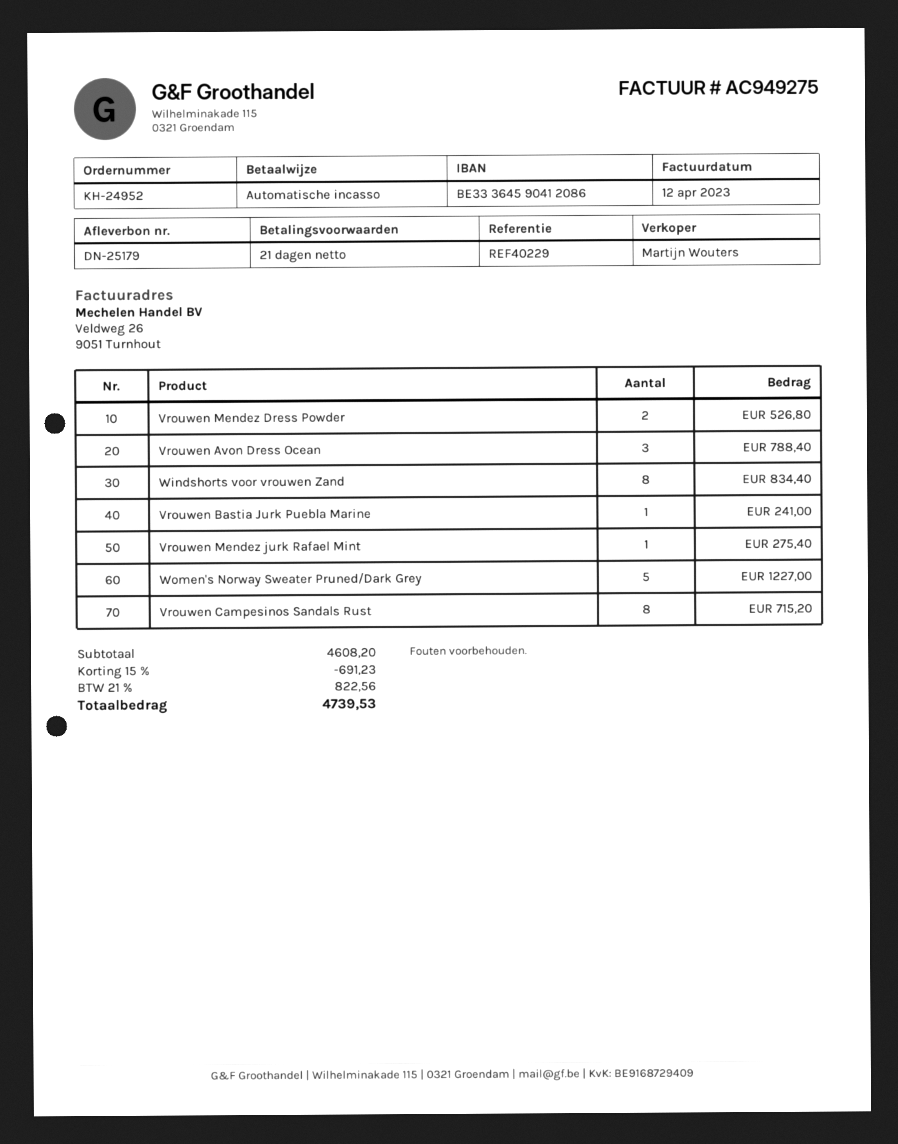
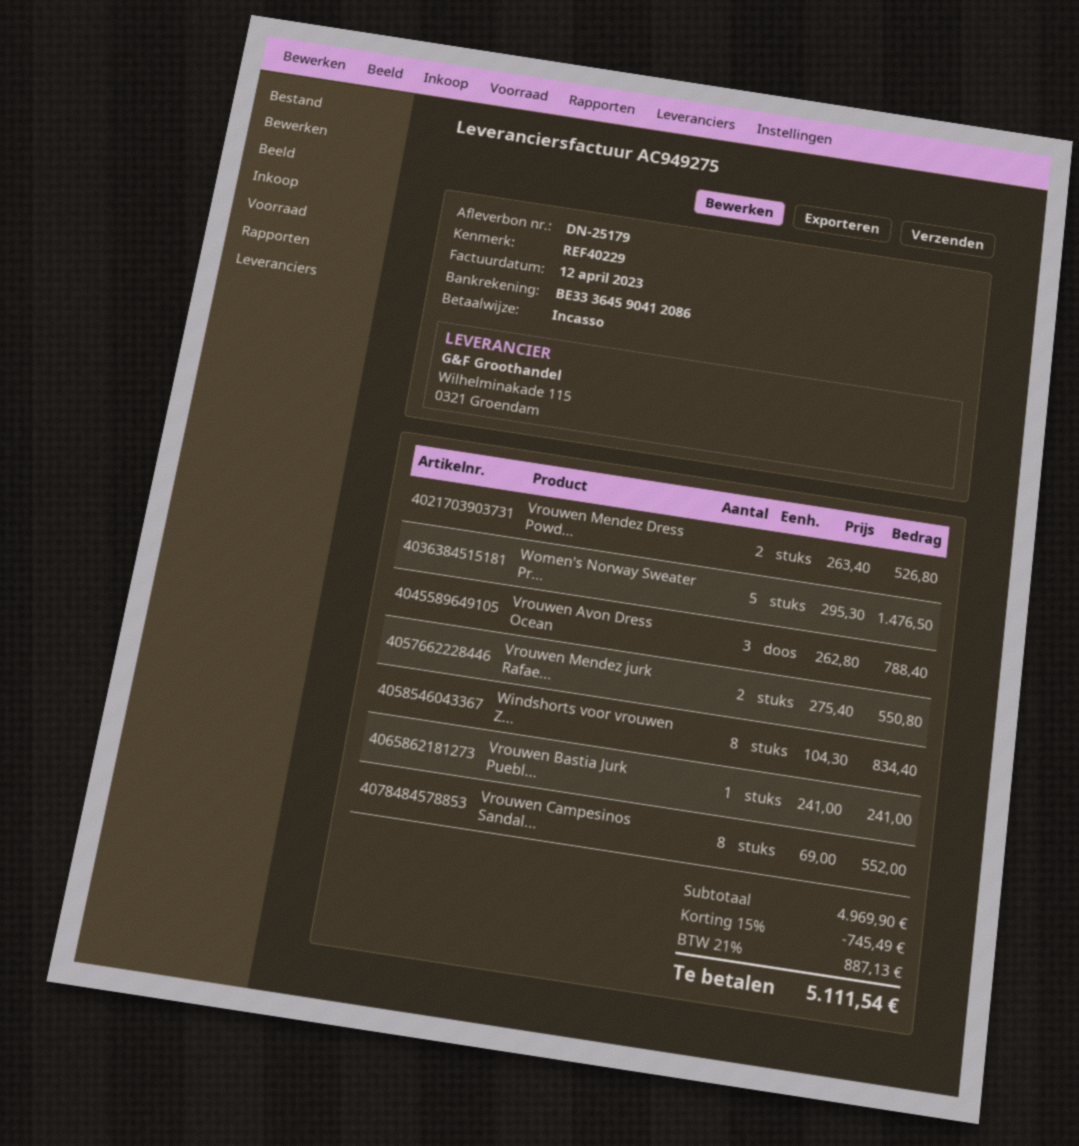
Vrouwen Mendez jurk Rafael Mint: 1 for 275.40 -> 2 for 550.80
Women's Norway Sweater Pruned/Dark Grey: 5 for 1227.00 -> 5 for 1476.50
Vrouwen Campesinos Sandals Rust: 8 for 715.20 -> 8 for 552.00
subtotal: 4608.20 -> 4969.90
discount: 15% = 691.23 -> 15% = 745.49
tax: 21% = 822.56 -> 21% = 887.13
total: 4739.53 -> 5111.54

